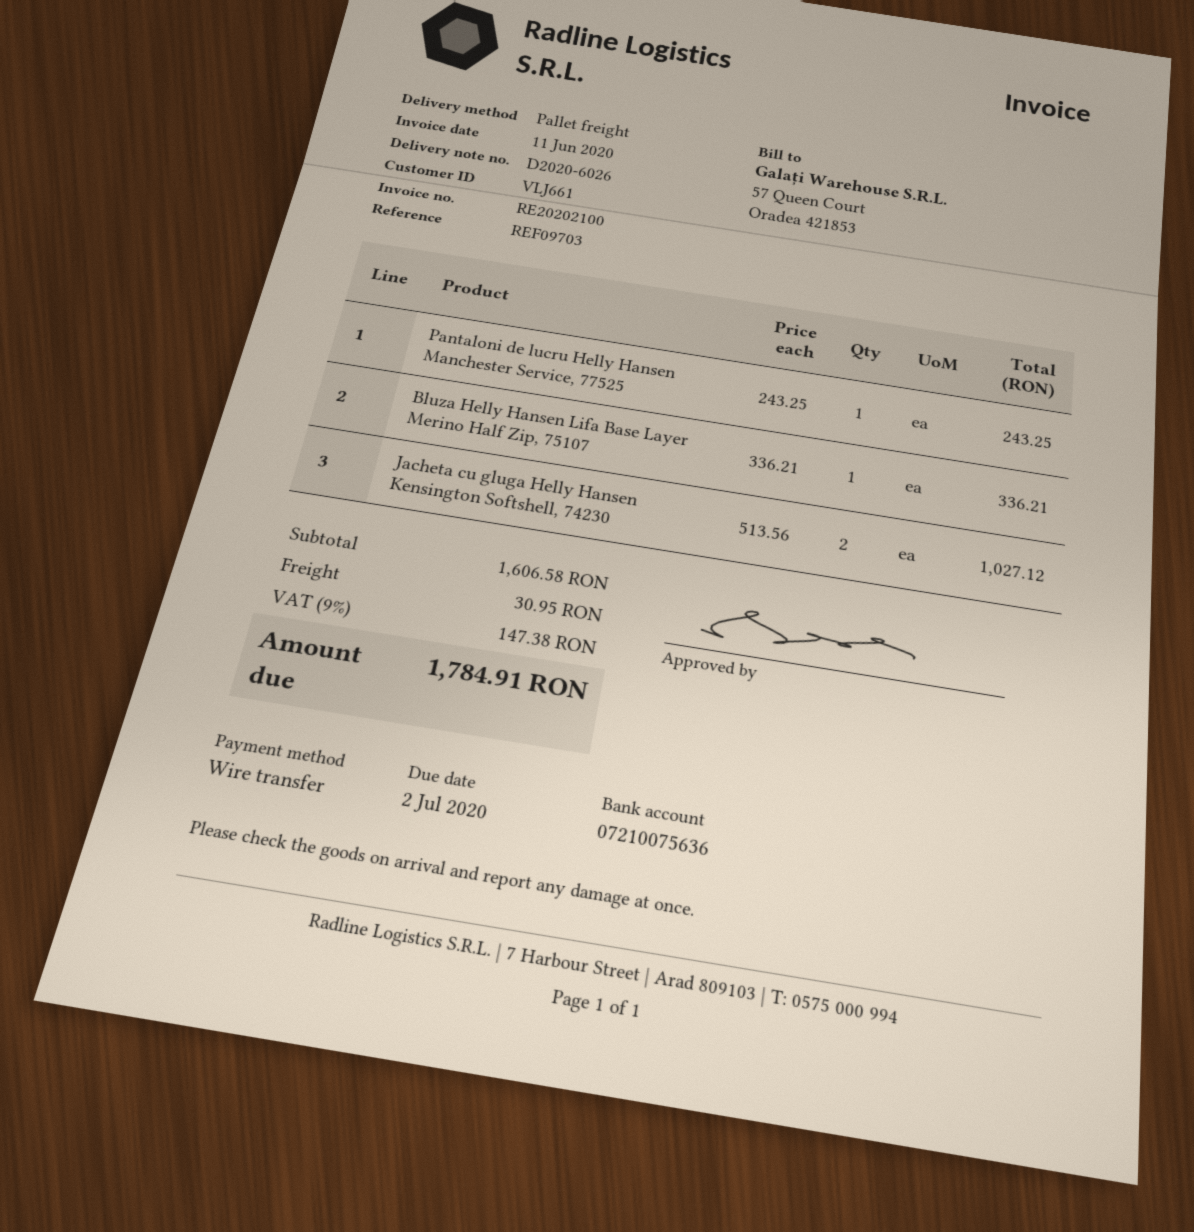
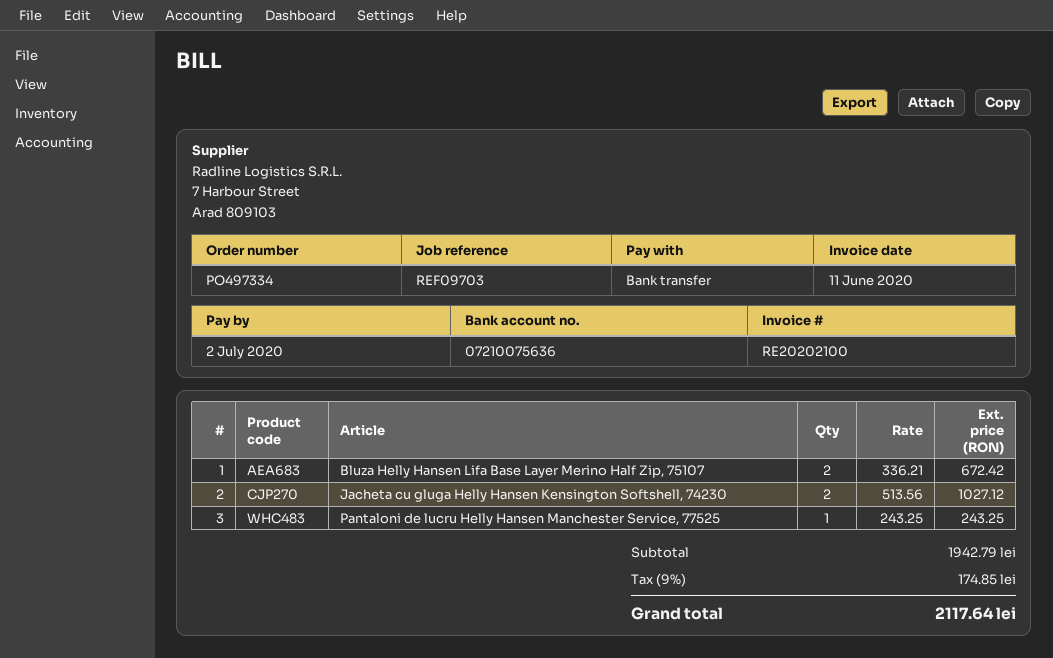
Bluza Helly Hansen Lifa Base Layer Merino Half Zip, 75107: 1 x 336.21 = 336.21 -> 2 x 336.21 = 672.42
subtotal: 1606.58 -> 1942.79
shipping: 30.95 -> none
tax: 9% = 147.38 -> 9% = 174.85
total: 1784.91 -> 2117.64

